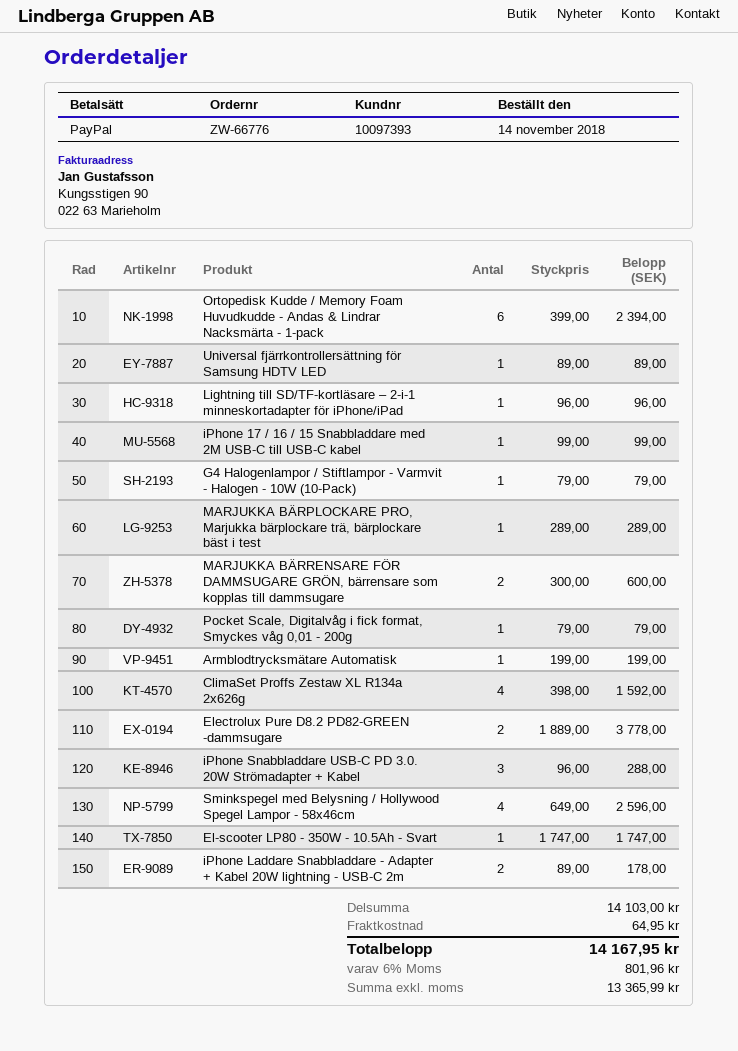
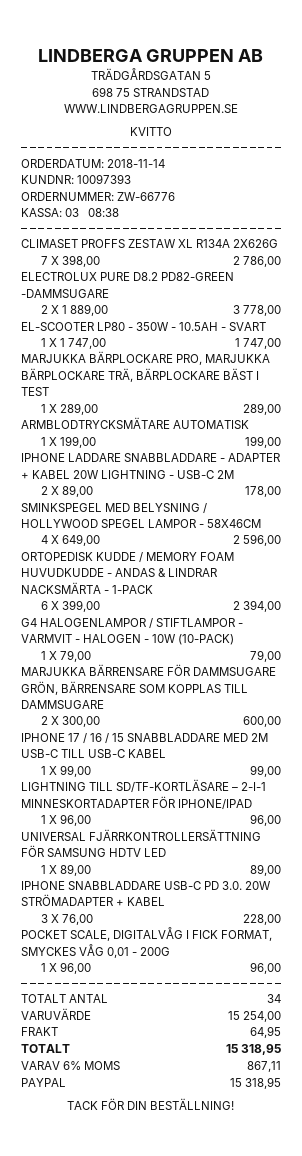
Pocket Scale, Digitalvåg i fick format, Smyckes våg 0,01 - 200g: 1 x 79.00 = 79.00 -> 1 x 96.00 = 96.00
ClimaSet Proffs Zestaw XL R134a 2x626g: 4 x 398.00 = 1592.00 -> 7 x 398.00 = 2786.00
iPhone Snabbladdare USB-C PD 3.0. 20W Strömadapter + Kabel: 3 x 96.00 = 288.00 -> 3 x 76.00 = 228.00
subtotal: 14103.00 -> 15254.00
tax: 6% = 801.96 -> 6% = 867.11
total: 14167.95 -> 15318.95

